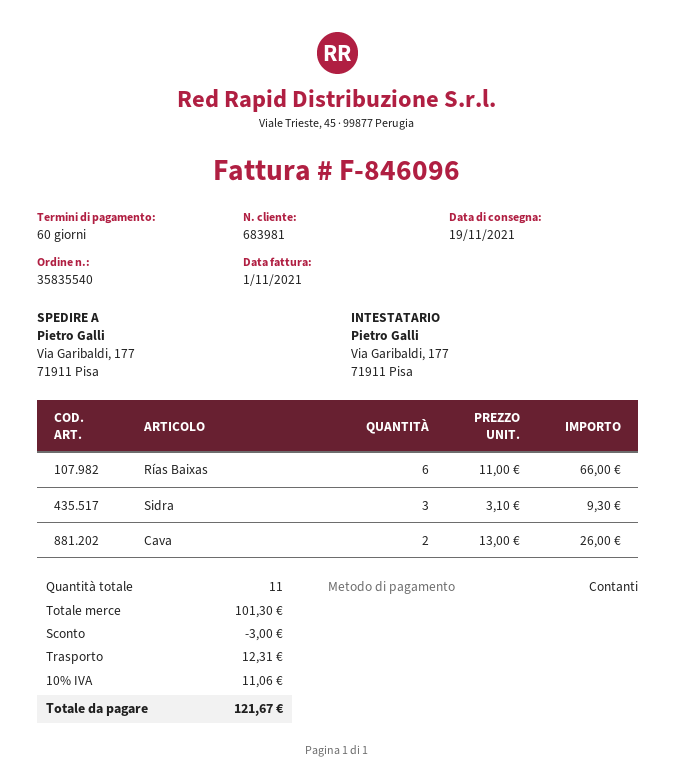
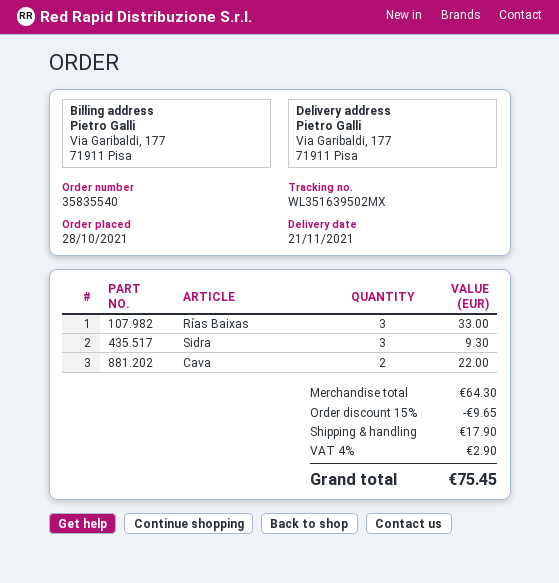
delivery date: 2021-11-19 -> 2021-11-21
Rías Baixas: 6 for 66.00 -> 3 for 33.00
Cava: 2 for 26.00 -> 2 for 22.00
subtotal: 101.30 -> 64.30
discount: 3.00 -> 9.65
shipping: 12.31 -> 17.90
tax: 10% = 11.06 -> 4% = 2.90
total: 121.67 -> 75.45

